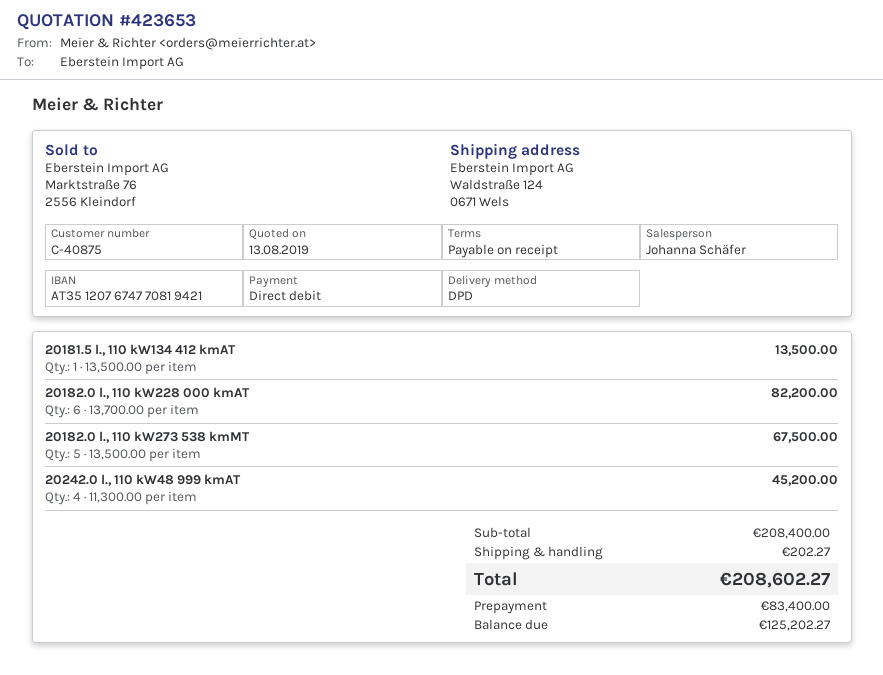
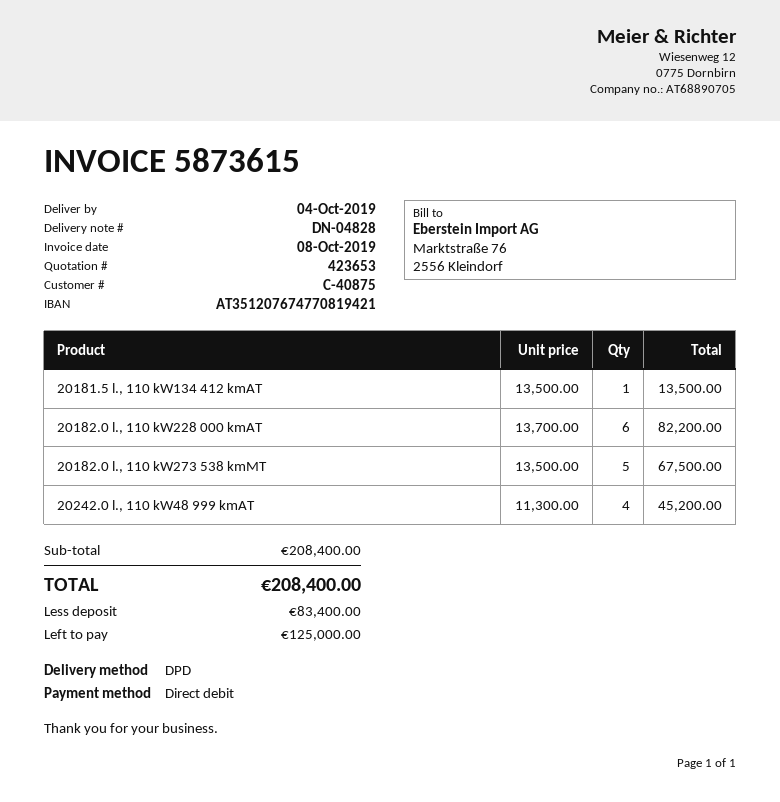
shipping: 202.27 -> none
total: 208602.27 -> 208400.00
balance: 125202.27 -> 125000.00

